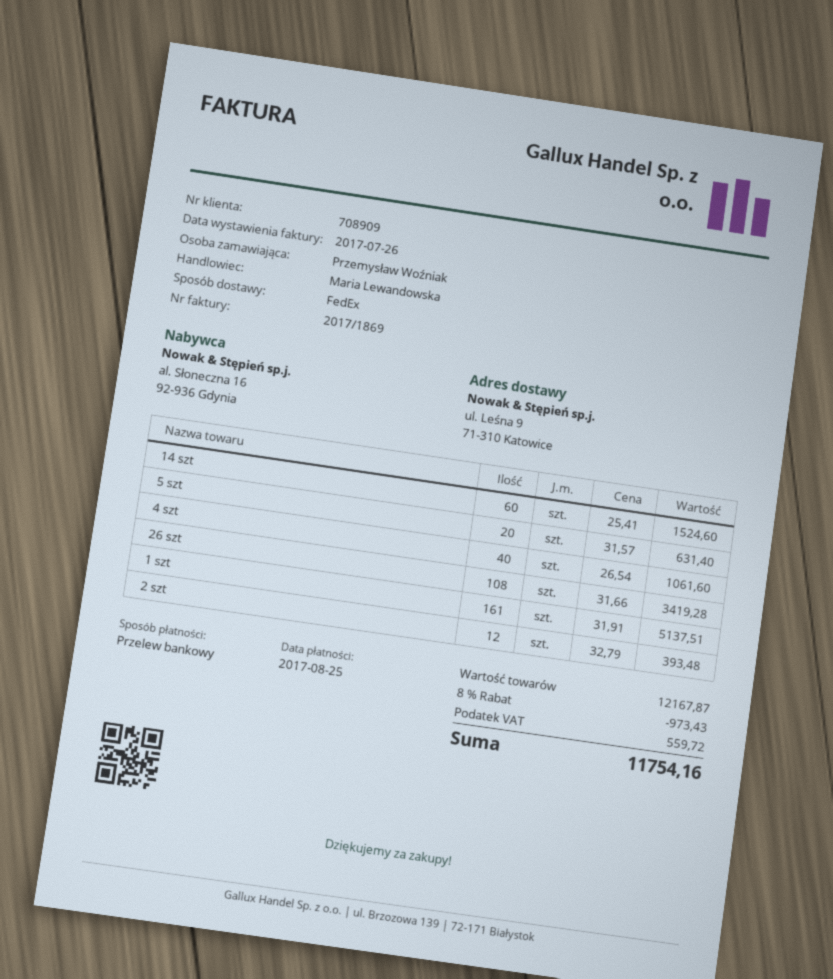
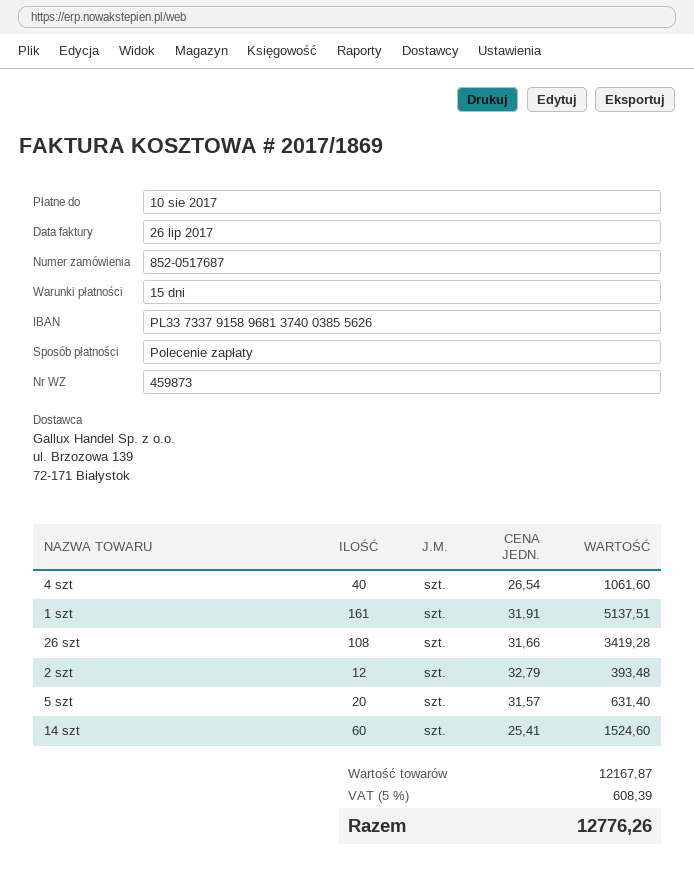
due date: 2017-08-25 -> 2017-08-10
payment method: bank transfer -> direct debit
discount: 8% = 973.43 -> none
tax: 559.72 -> 608.39
total: 11754.16 -> 12776.26

